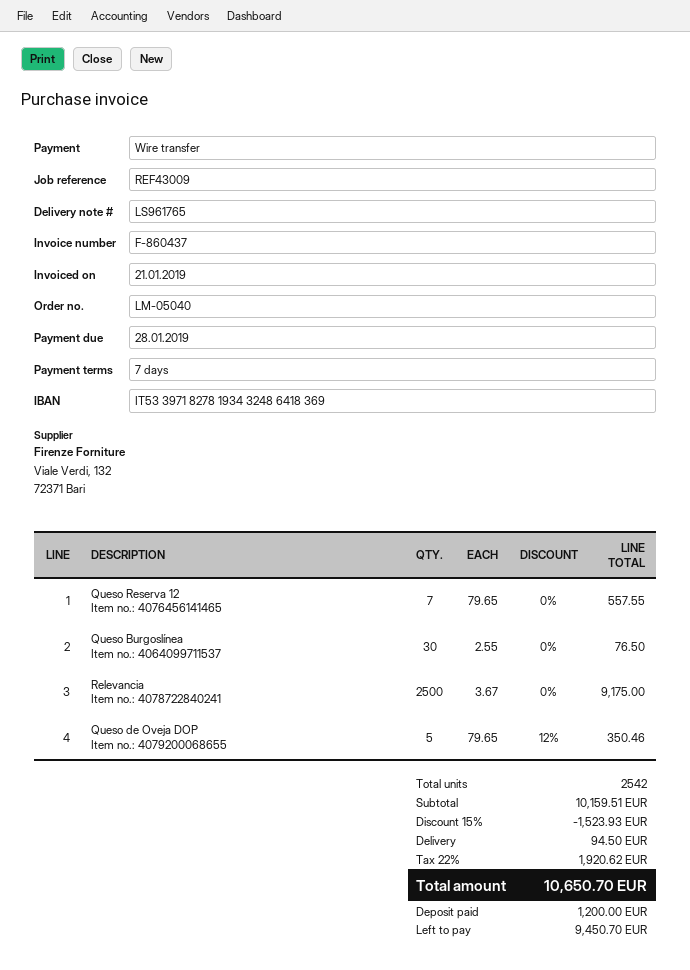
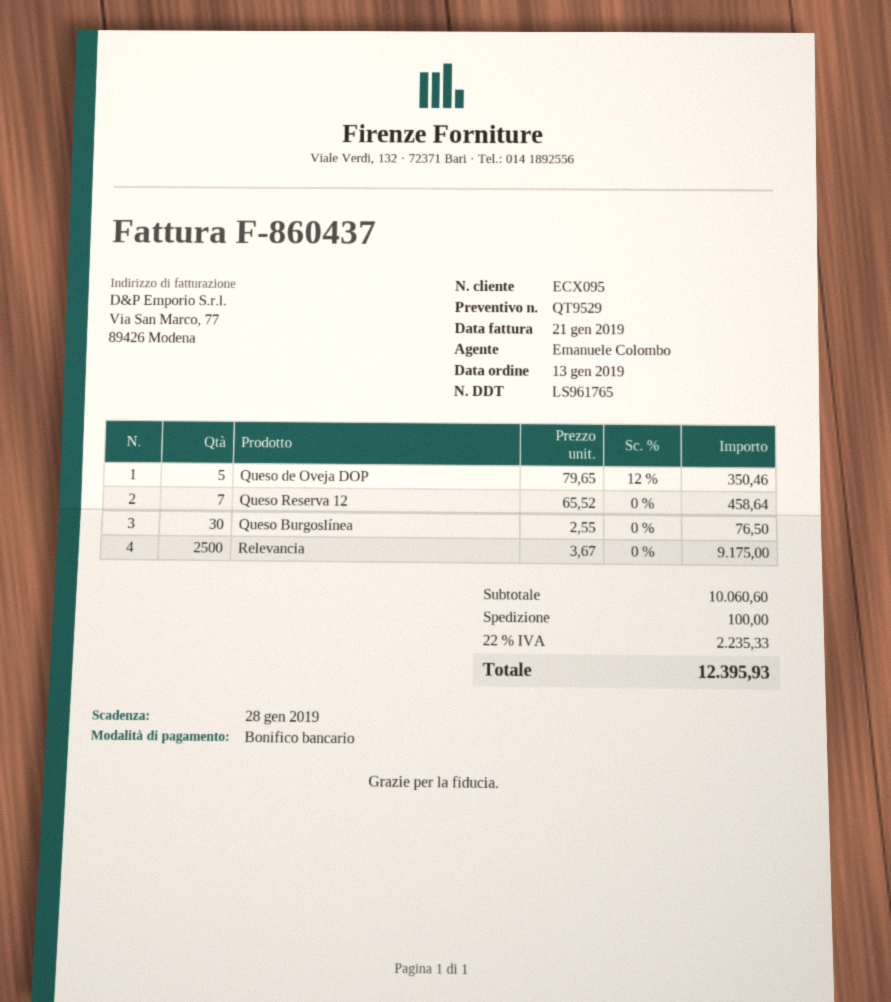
Queso Reserva 12: 7 x 79.65 = 557.55 -> 7 x 65.52 = 458.64
subtotal: 10159.51 -> 10060.60
discount: 15% = 1523.93 -> none
shipping: 94.50 -> 100.00
tax: 22% = 1920.62 -> 22% = 2235.33
total: 10650.70 -> 12395.93

